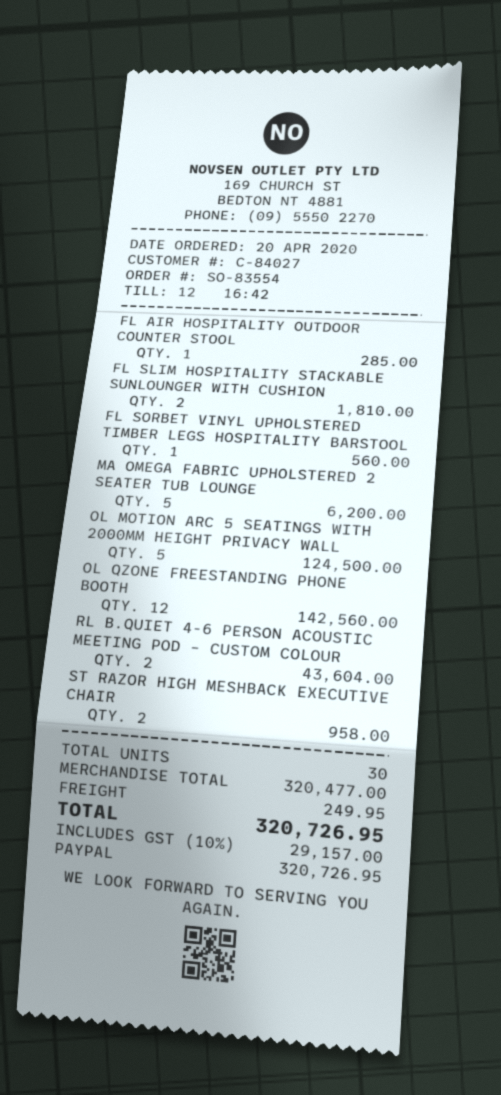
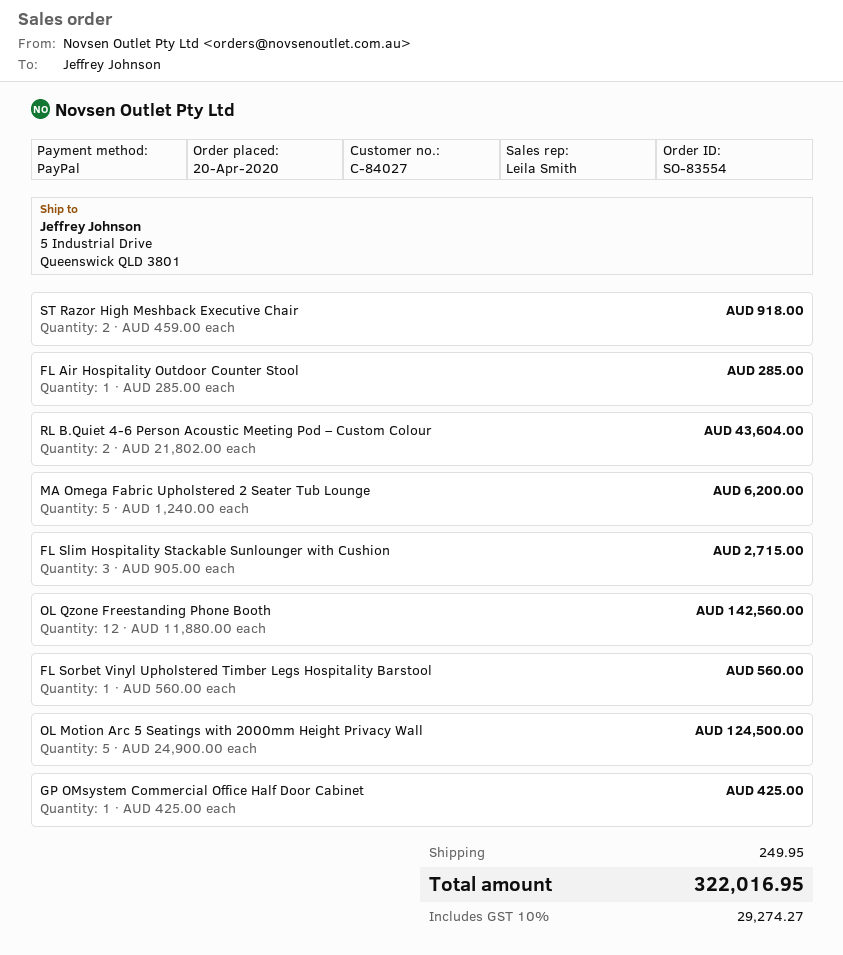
FL SLIM HOSPITALITY STACKABLE SUNLOUNGER WITH CUSHION: 2 for 1810.00 -> 3 for 2715.00
ST RAZOR HIGH MESHBACK EXECUTIVE CHAIR: 2 for 958.00 -> 2 for 918.00
GP OMsystem Commercial Office Half Door Cabinet: none -> 1 for 425.00
tax: 10% = 29157.00 -> 10% = 29274.27
total: 320726.95 -> 322016.95

